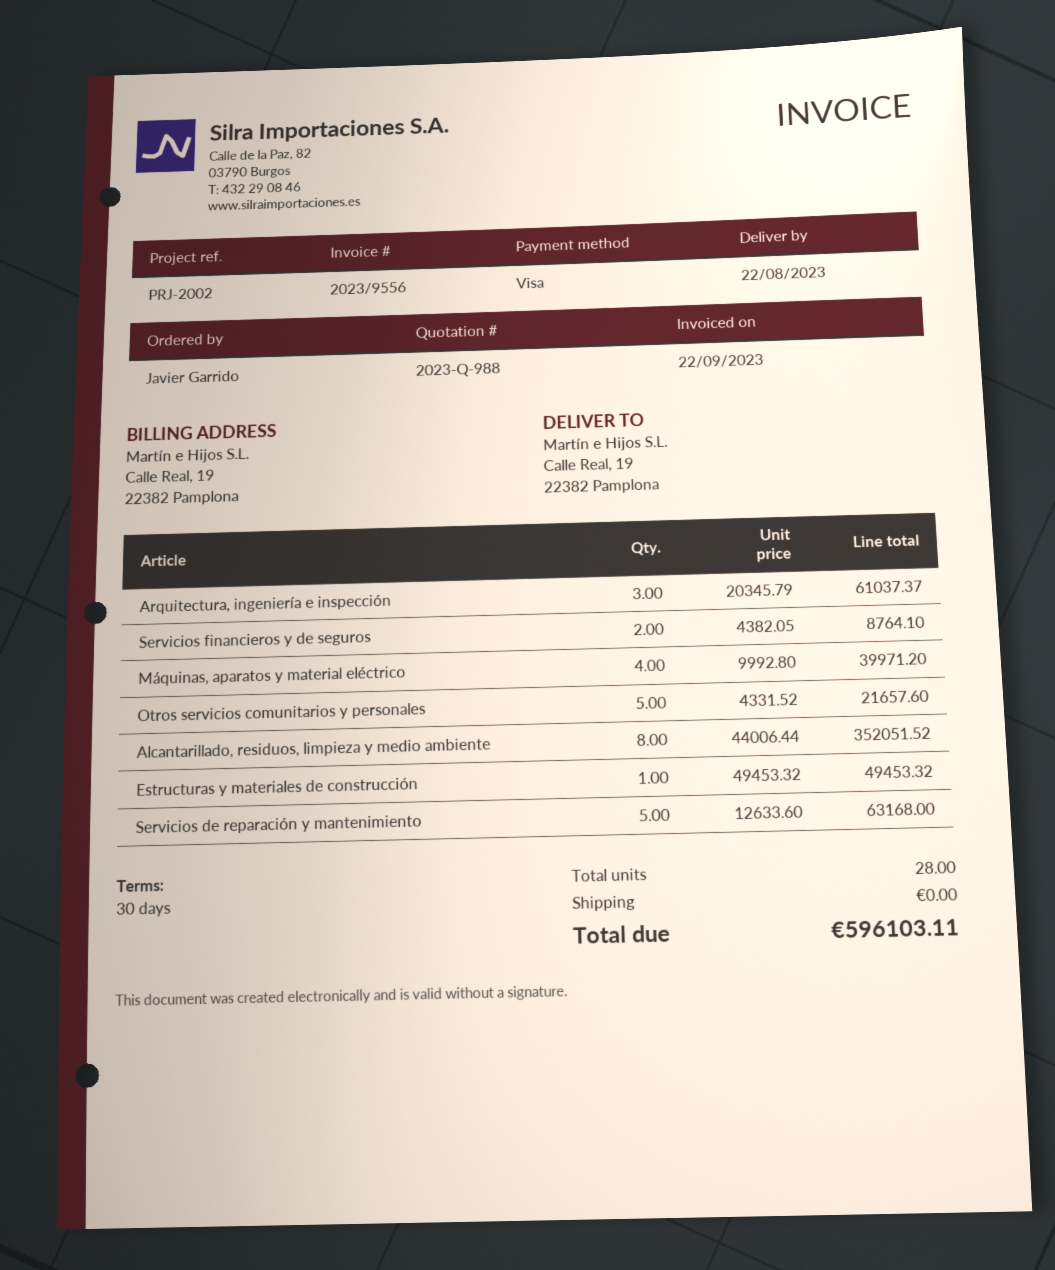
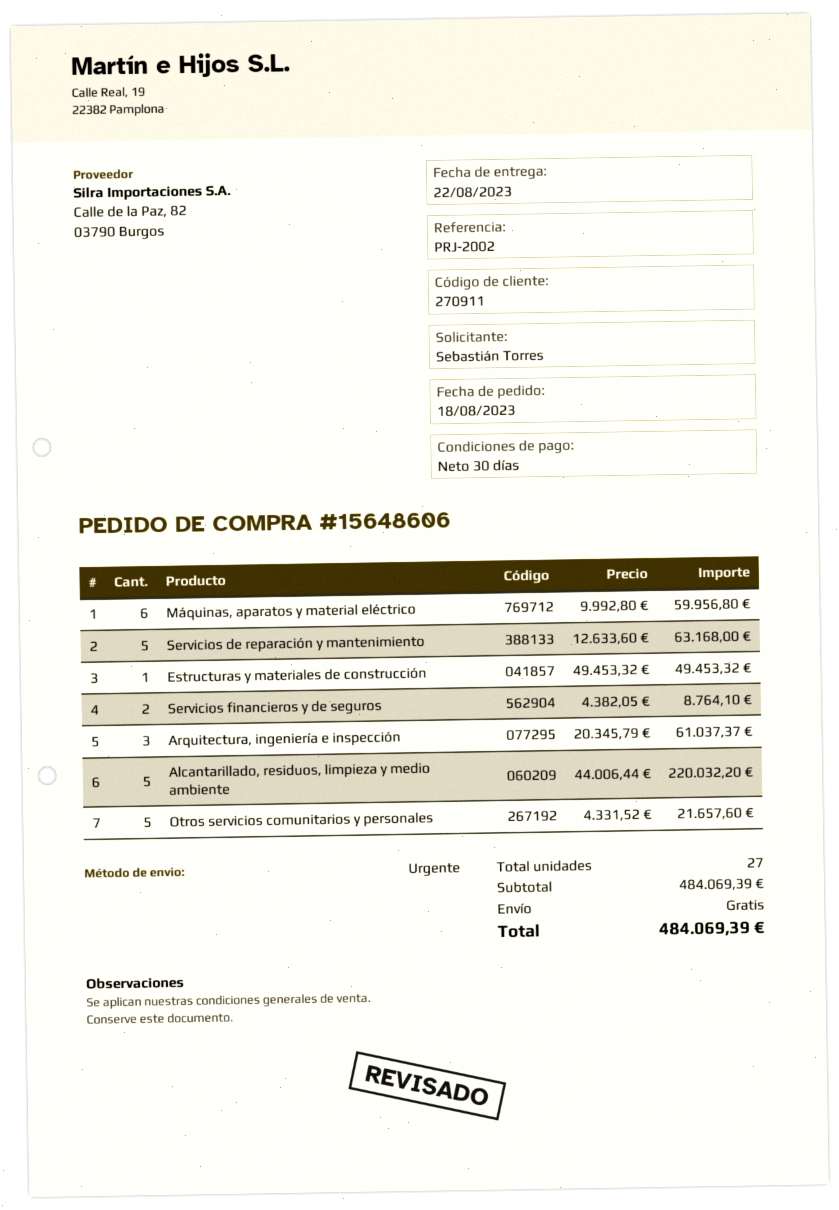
ordered by: Javier Garrido -> Sebastián Torres
Máquinas, aparatos y material eléctrico: 4 x 9992.80 = 39971.20 -> 6 x 9992.80 = 59956.80
Alcantarillado, residuos, limpieza y medio ambiente: 8 x 44006.44 = 352051.52 -> 5 x 44006.44 = 220032.20
total quantity: 28 -> 27
total: 596103.11 -> 484069.39

